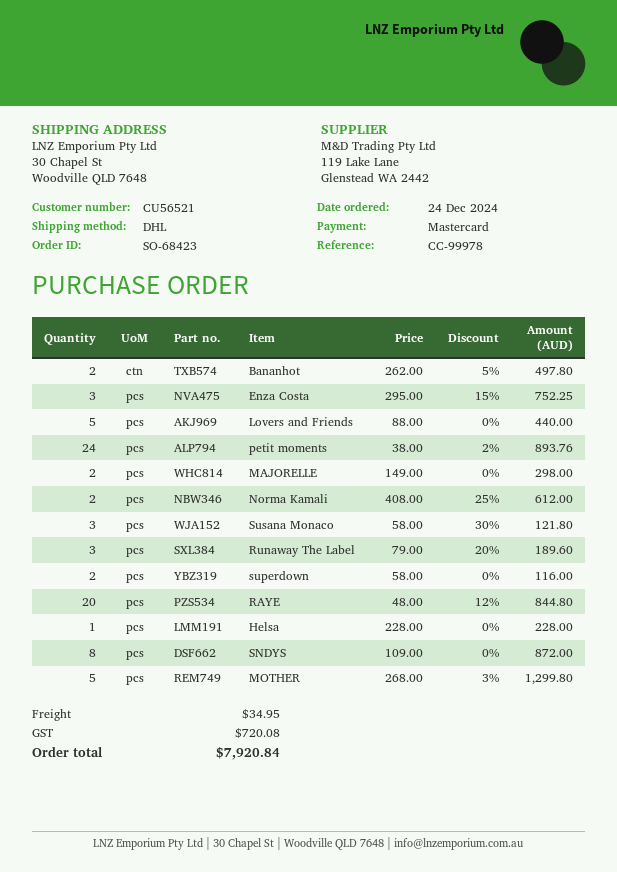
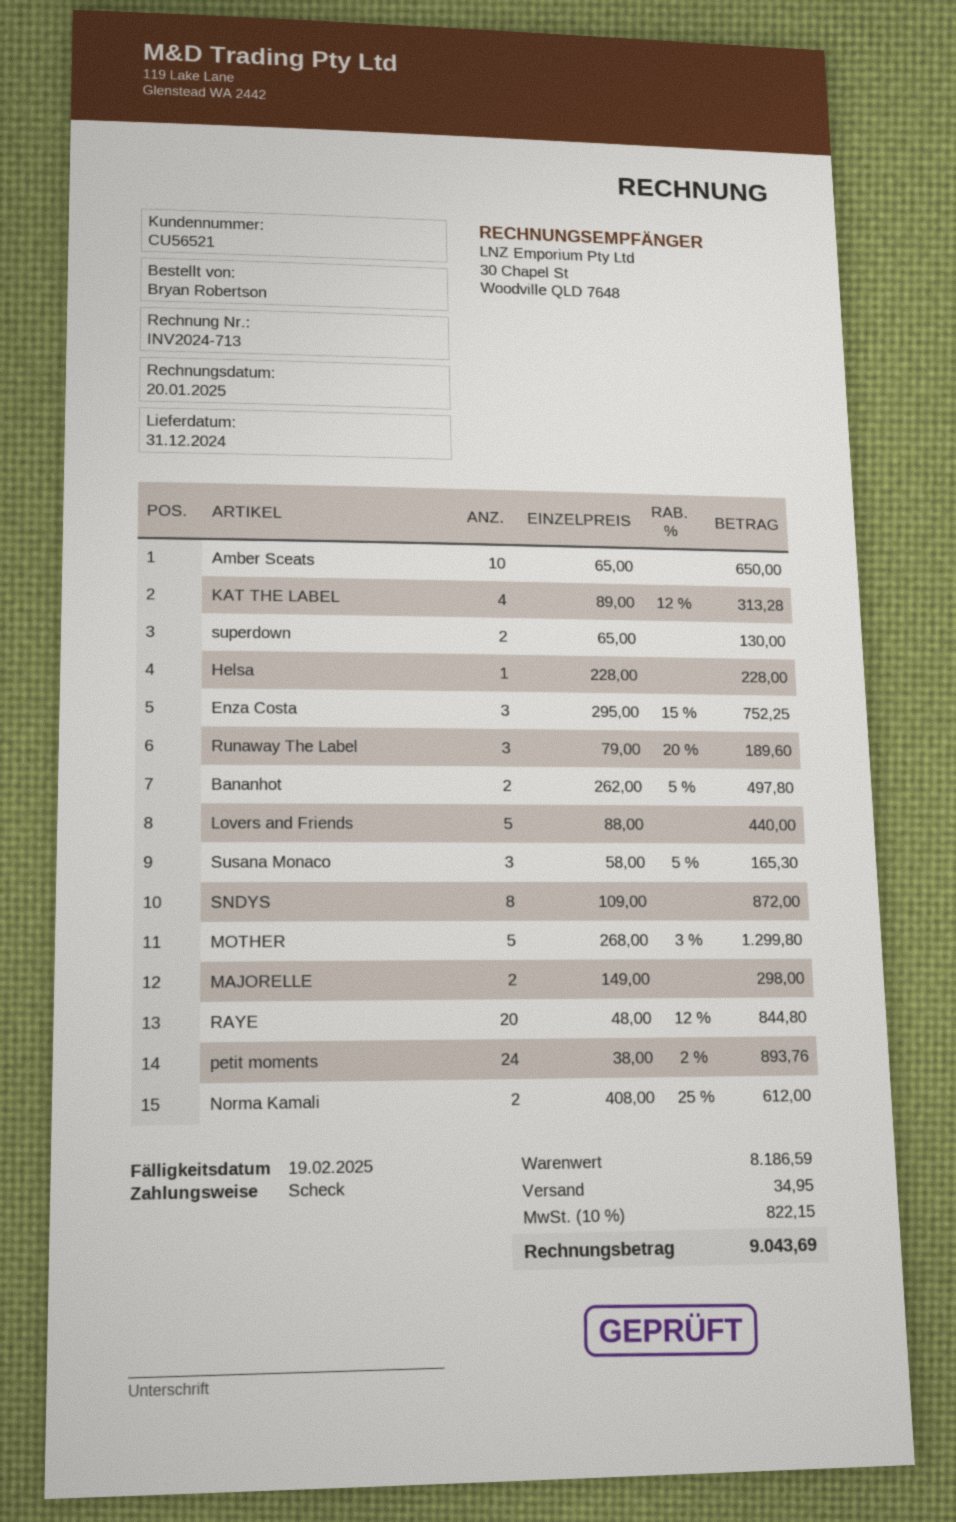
payment method: Mastercard -> cheque
Susana Monaco: 3 x 58.00 - 30% = 121.80 -> 3 x 58.00 - 5% = 165.30
superdown: 2 x 58.00 = 116.00 -> 2 x 65.00 = 130.00
Amber Sceats: none -> 10 x 65.00 = 650.00
KAT THE LABEL: none -> 4 x 89.00 - 12% = 313.28
tax: 720.08 -> 822.15
total: 7920.84 -> 9043.69

